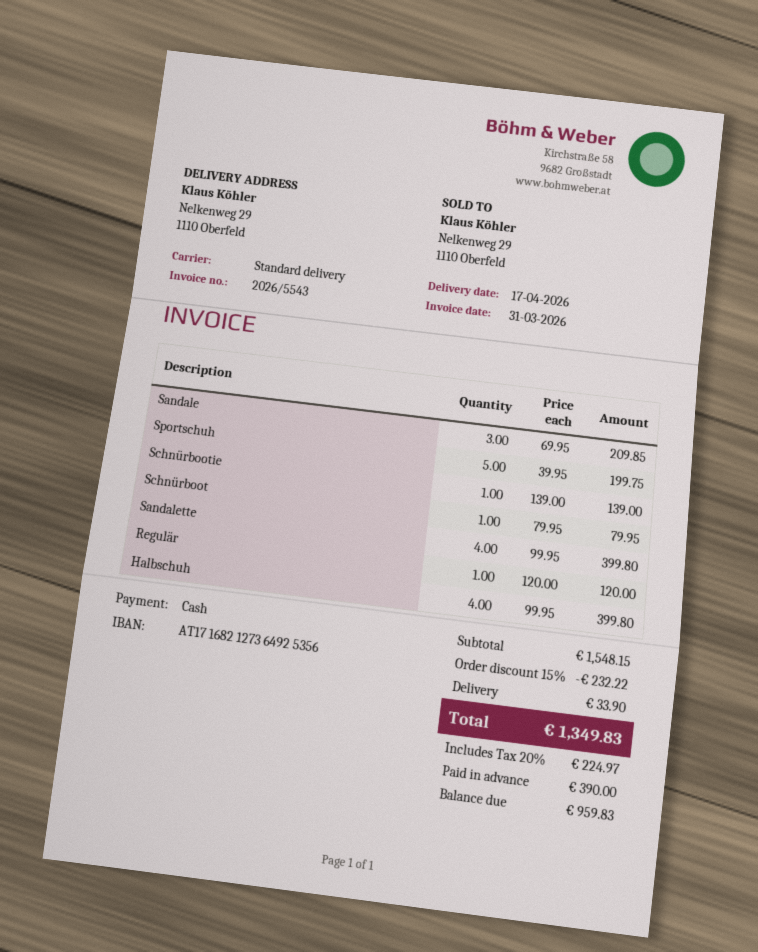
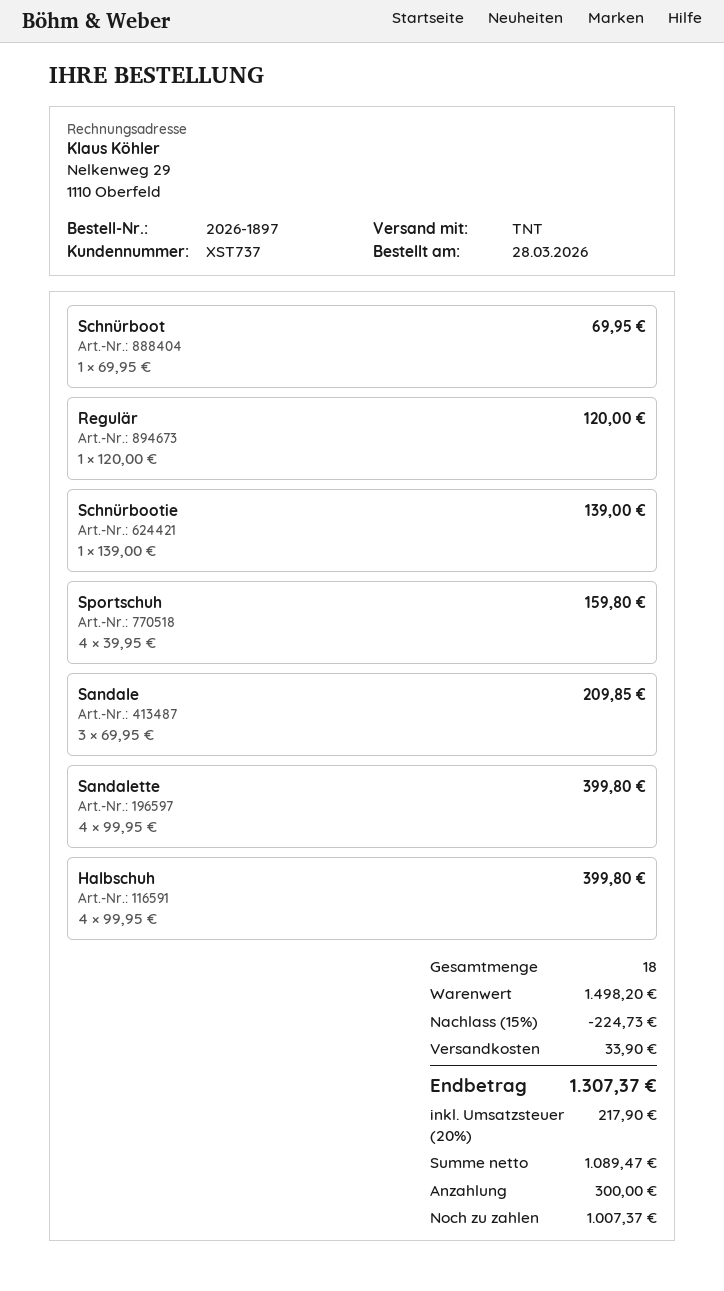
shipping method: standard -> TNT
Sportschuh: 5 x 39.95 = 199.75 -> 4 x 39.95 = 159.80
Schnürboot: 1 x 79.95 = 79.95 -> 1 x 69.95 = 69.95
subtotal: 1548.15 -> 1498.20
discount: 15% = 232.22 -> 15% = 224.73
tax: 20% = 224.97 -> 20% = 217.90
total: 1349.83 -> 1307.37
deposit: 390.00 -> 300.00
balance: 959.83 -> 1007.37

